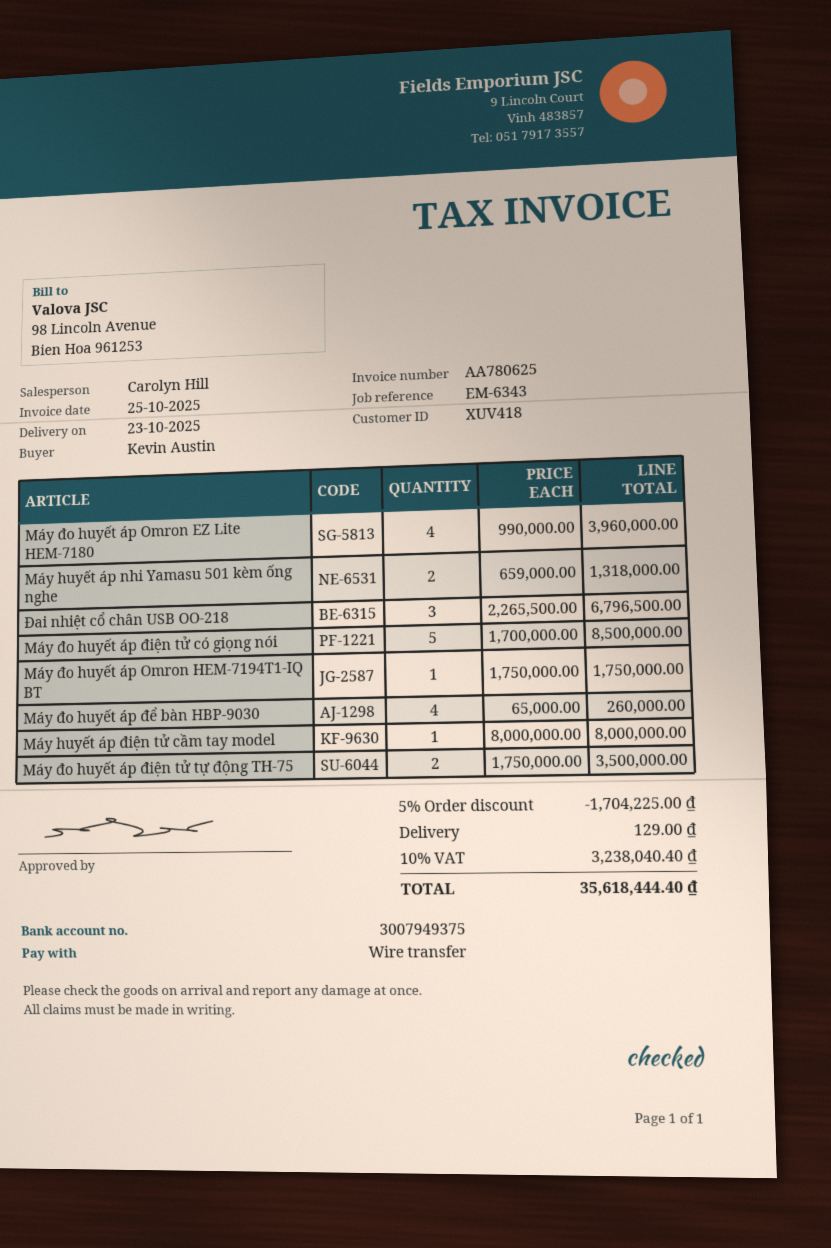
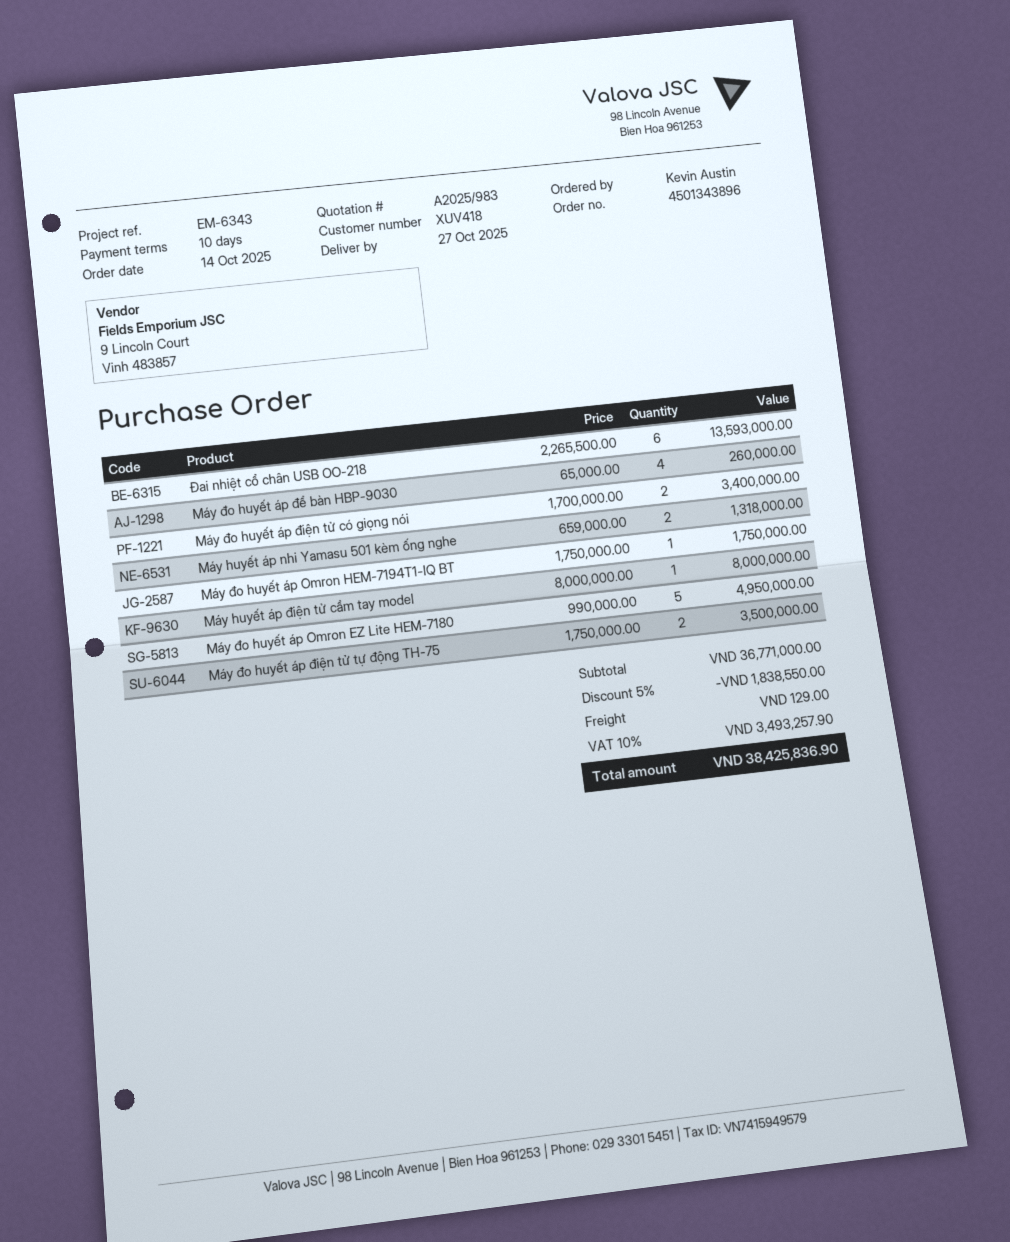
delivery date: 2025-10-23 -> 2025-10-27
Máy đo huyết áp Omron EZ Lite HEM-7180: 4 x 990000.00 = 3960000.00 -> 5 x 990000.00 = 4950000.00
Đai nhiệt cổ chân USB OO-218: 3 x 2265500.00 = 6796500.00 -> 6 x 2265500.00 = 13593000.00
Máy đo huyết áp điện tử có giọng nói: 5 x 1700000.00 = 8500000.00 -> 2 x 1700000.00 = 3400000.00
discount: 5% = 1704225.00 -> 5% = 1838550.00
tax: 10% = 3238040.40 -> 10% = 3493257.90
total: 35618444.40 -> 38425836.90

